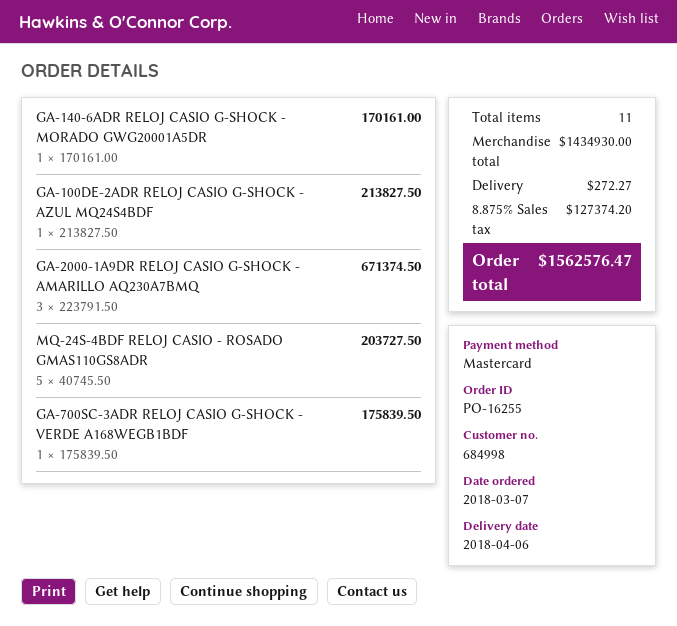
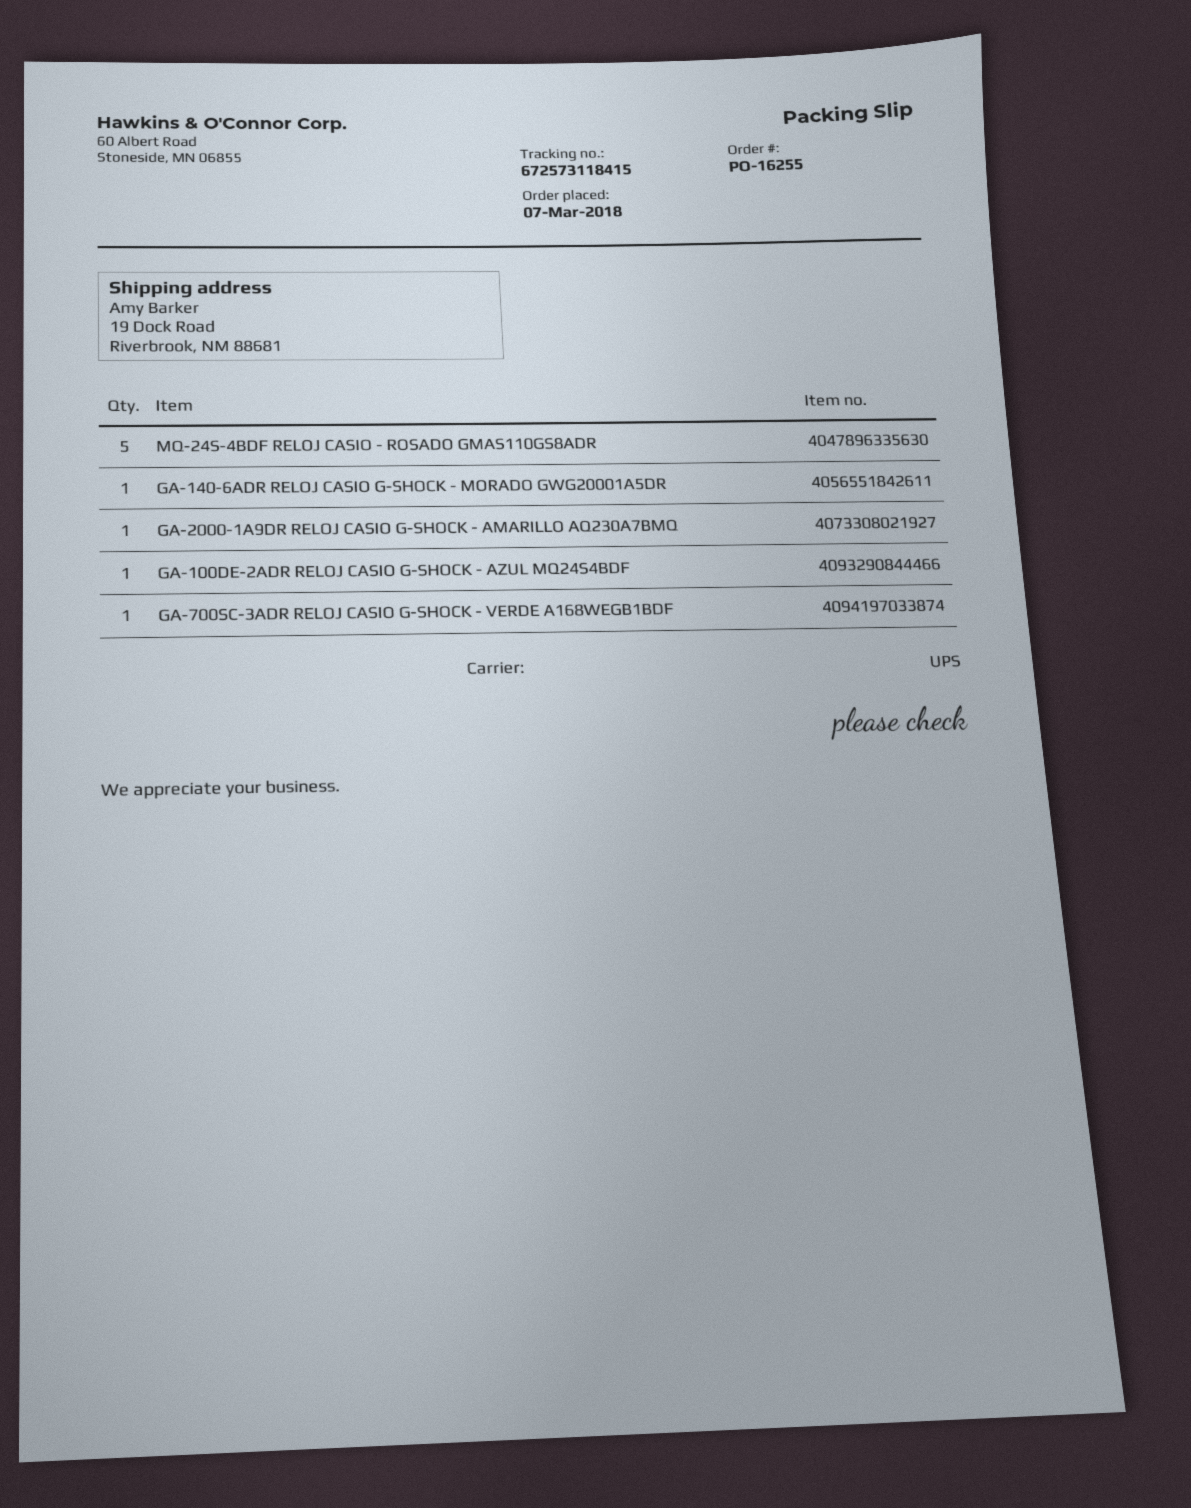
GA-2000-1A9DR RELOJ CASIO G-SHOCK - AMARILLO AQ230A7BMQ: 3 -> 1

